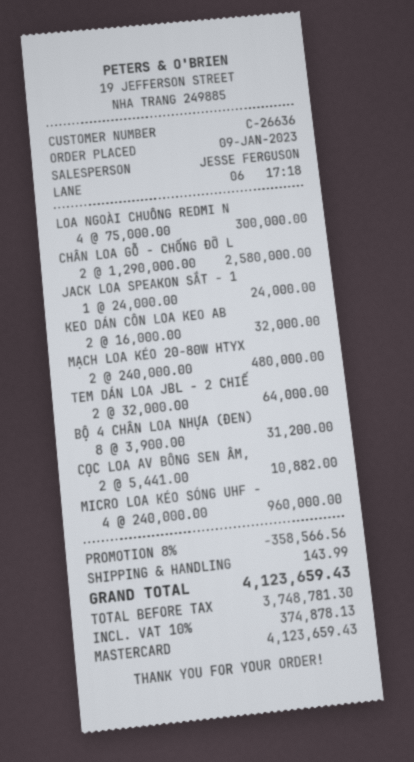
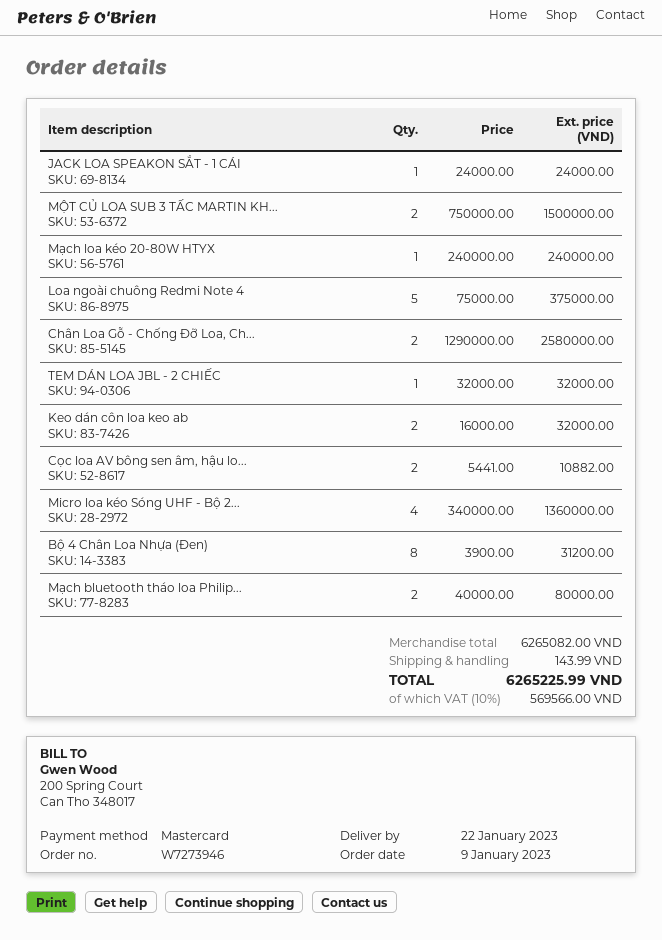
LOA NGOÀI CHUÔNG REDMI N: 4 x 75000.00 = 300000.00 -> 5 x 75000.00 = 375000.00
MẠCH LOA KÉO 20-80W HTYX: 2 x 240000.00 = 480000.00 -> 1 x 240000.00 = 240000.00
TEM DÁN LOA JBL - 2 CHIẾ: 2 x 32000.00 = 64000.00 -> 1 x 32000.00 = 32000.00
MICRO LOA KÉO SÓNG UHF -: 4 x 240000.00 = 960000.00 -> 4 x 340000.00 = 1360000.00
MỘT CỦ LOA SUB 3 TẤC MARTIN KH...: none -> 2 x 750000.00 = 1500000.00
Mạch bluetooth tháo loa Philip...: none -> 2 x 40000.00 = 80000.00
discount: 8% = 358566.56 -> none
tax: 10% = 374878.13 -> 10% = 569566.00
total: 4123659.43 -> 6265225.99

